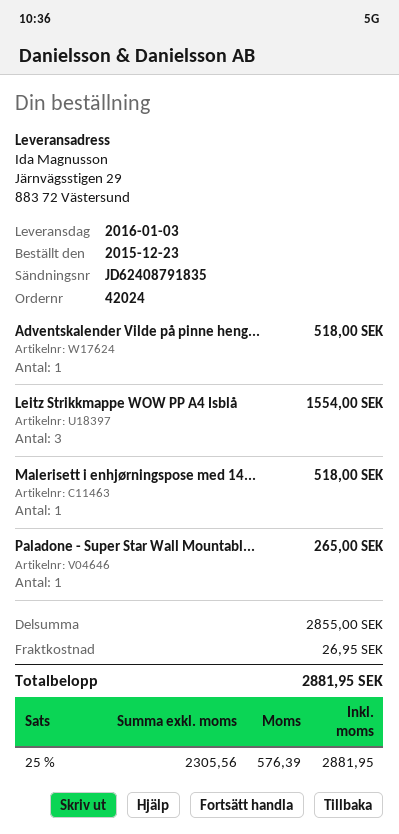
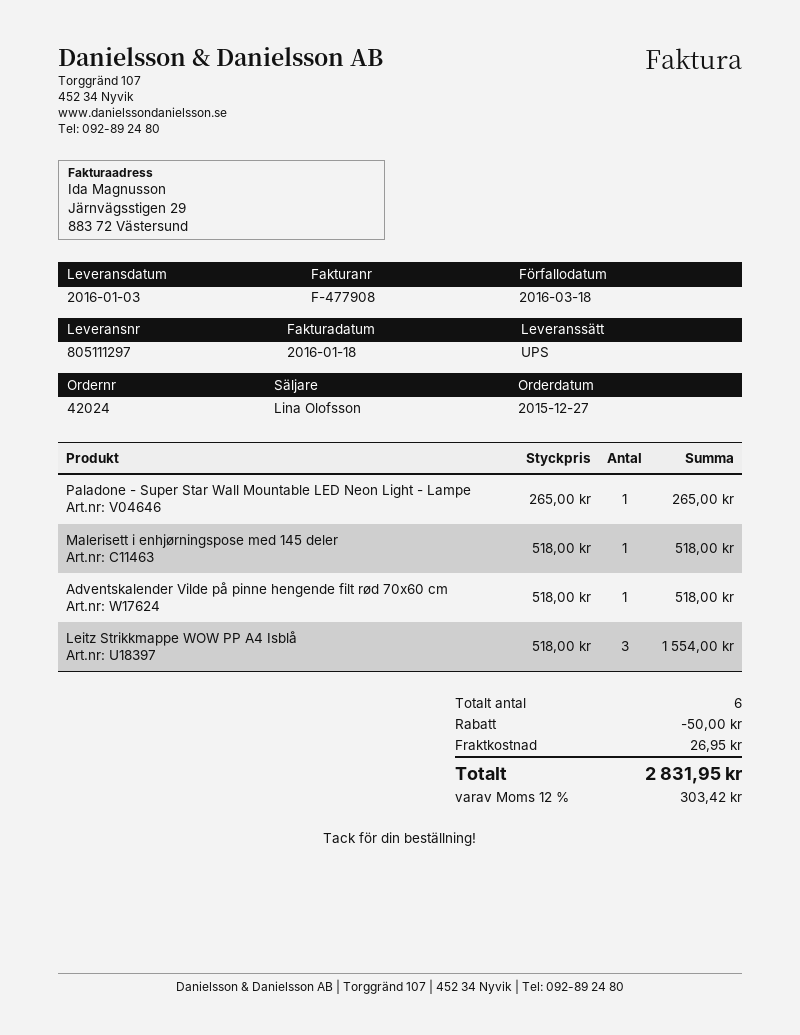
order date: 2015-12-23 -> 2015-12-27
discount: none -> 50.00
tax: 25% = 576.39 -> 12% = 303.42
total: 2881.95 -> 2831.95

